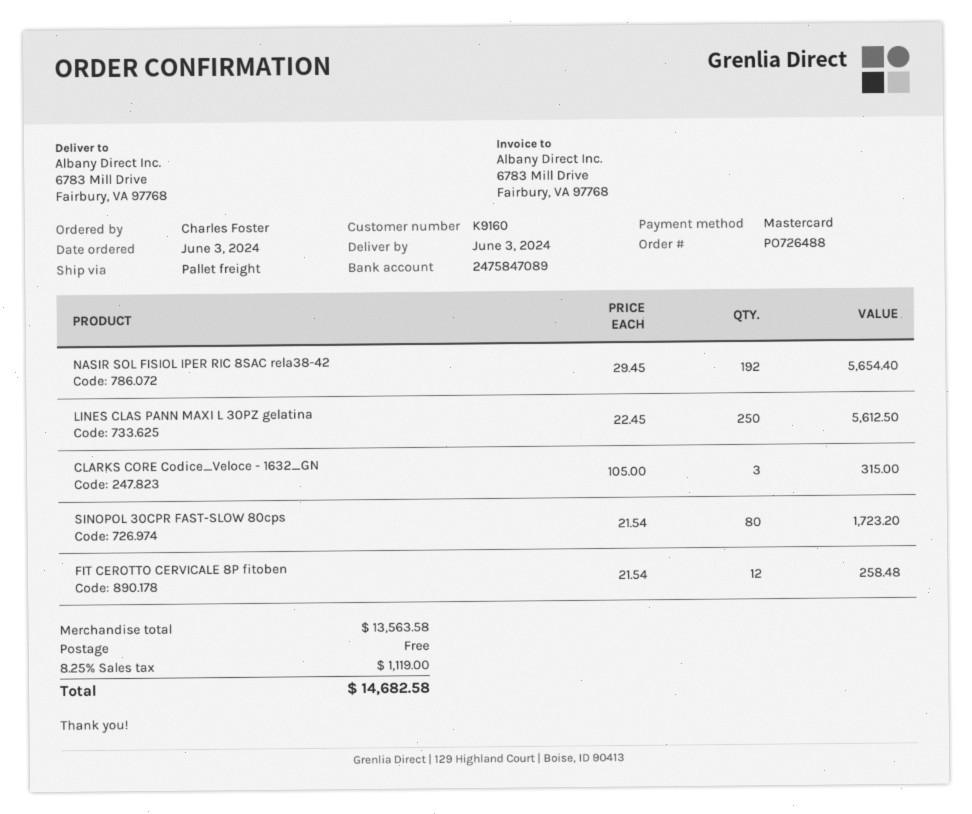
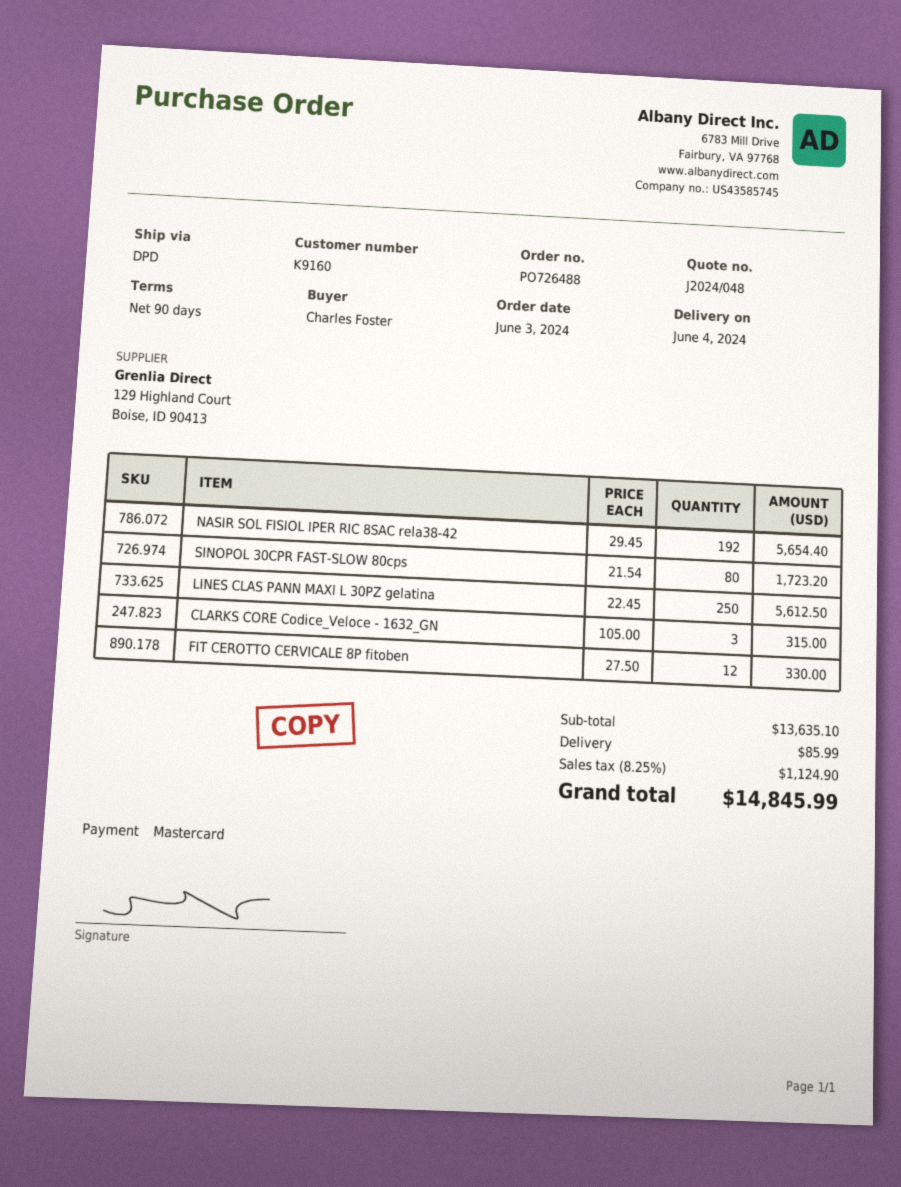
delivery date: 2024-06-03 -> 2024-06-04
shipping method: pallet freight -> DPD
FIT CEROTTO CERVICALE 8P fitoben: 12 x 21.54 = 258.48 -> 12 x 27.50 = 330.00
subtotal: 13563.58 -> 13635.10
shipping: 0.00 -> 85.99
tax: 8.25% = 1119.00 -> 8.25% = 1124.90
total: 14682.58 -> 14845.99

